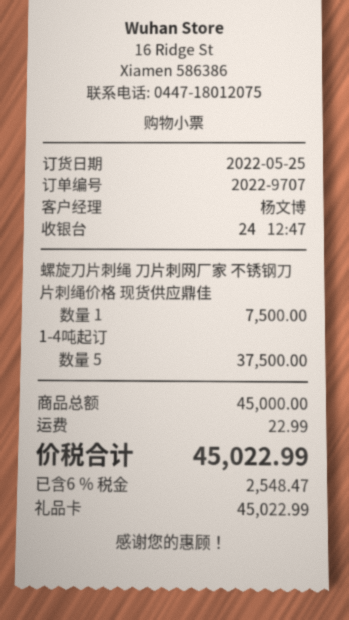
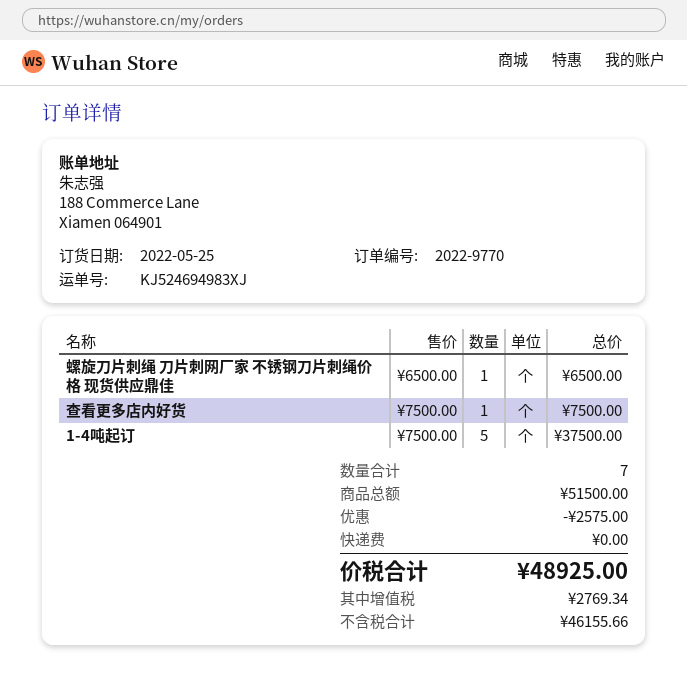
order number: 2022-9707 -> 2022-9770
螺旋刀片刺绳 刀片刺网厂家 不锈钢刀片刺绳价格 现货供应鼎佳: 1 for 7500.00 -> 1 for 6500.00
查看更多店内好货: none -> 1 for 7500.00
subtotal: 45000.00 -> 51500.00
discount: none -> 2575.00
shipping: 22.99 -> 0.00
tax: 2548.47 -> 2769.34
total: 45022.99 -> 48925.00

